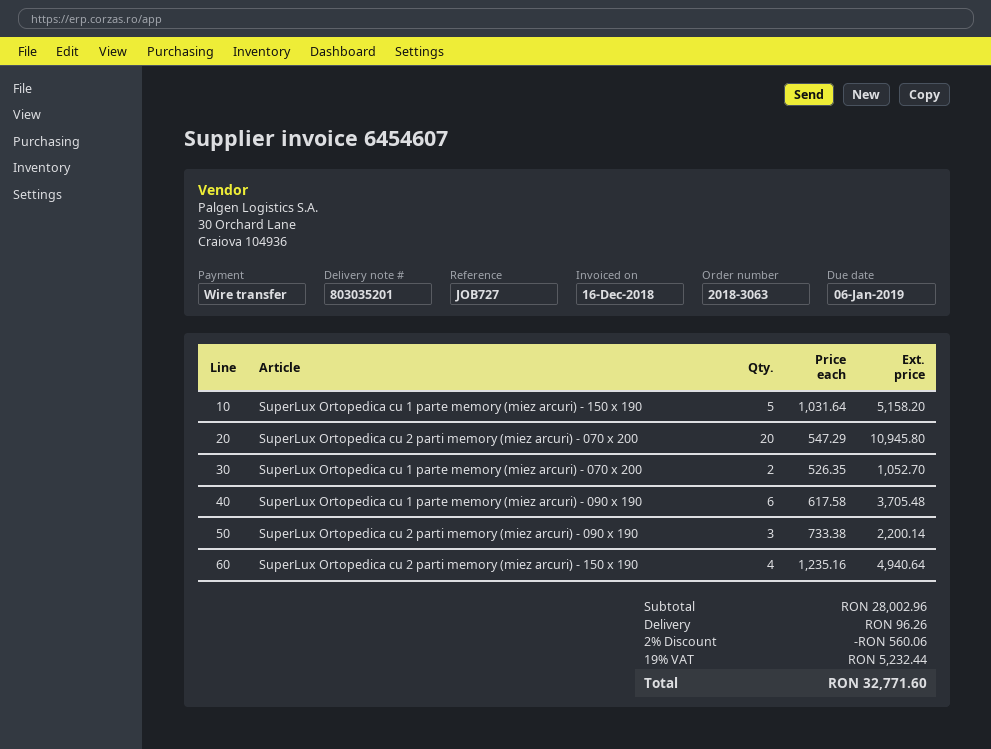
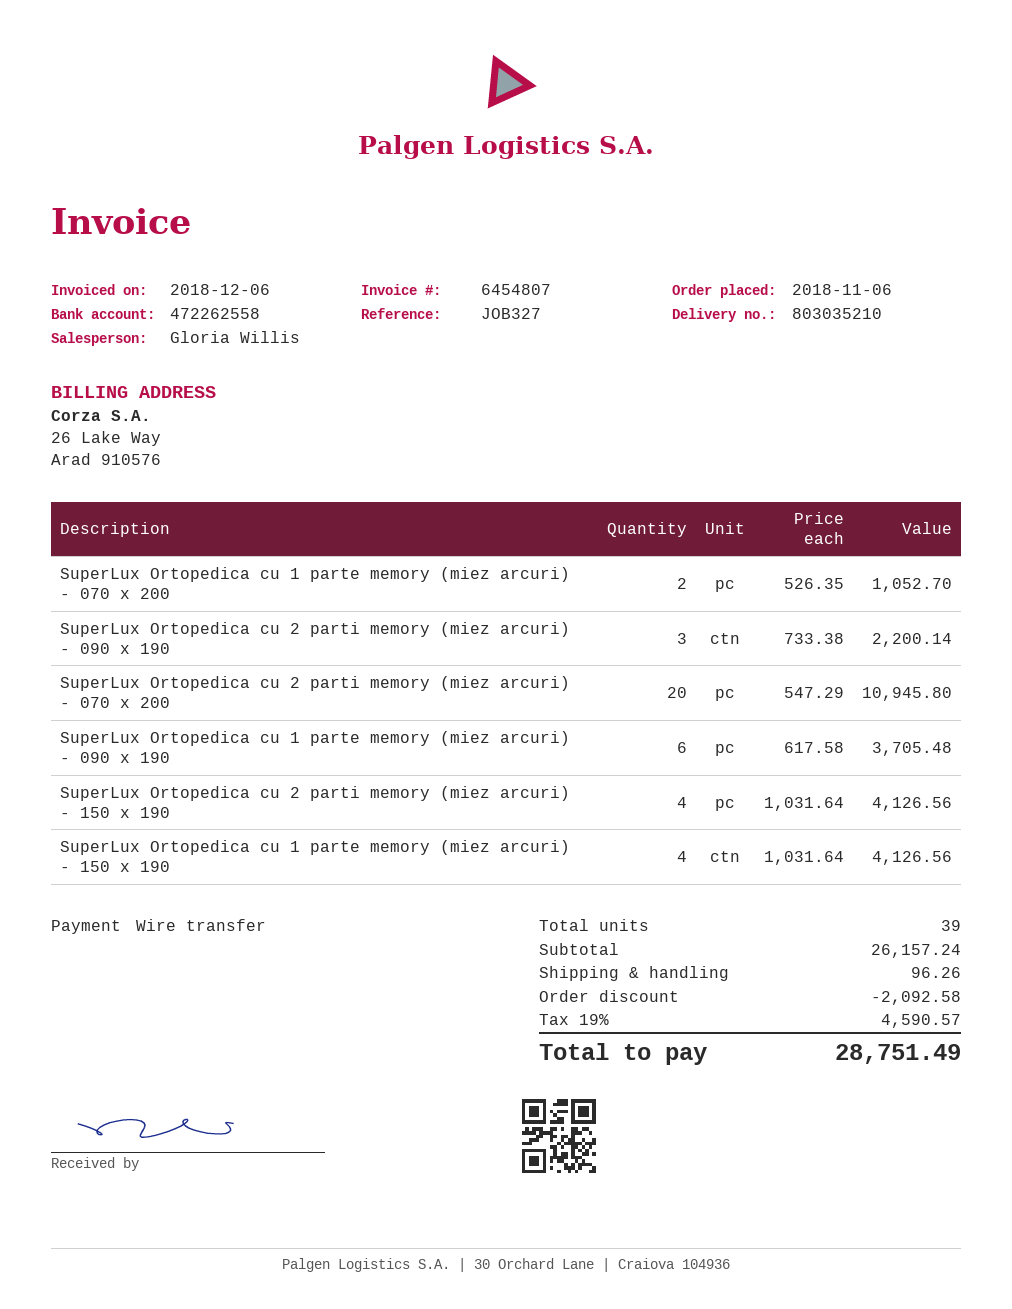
delivery note number: 803035201 -> 803035210
invoice number: 6454607 -> 6454807
invoice date: 2018-12-16 -> 2018-12-06
reference: JOB727 -> JOB327
SuperLux Ortopedica cu 1 parte memory (miez arcuri) - 150 x 190: 5 x 1031.64 = 5158.20 -> 4 x 1031.64 = 4126.56
SuperLux Ortopedica cu 2 parti memory (miez arcuri) - 150 x 190: 4 x 1235.16 = 4940.64 -> 4 x 1031.64 = 4126.56
subtotal: 28002.96 -> 26157.24
discount: 560.06 -> 2092.58
tax: 19% = 5232.44 -> 19% = 4590.57
total: 32771.60 -> 28751.49

